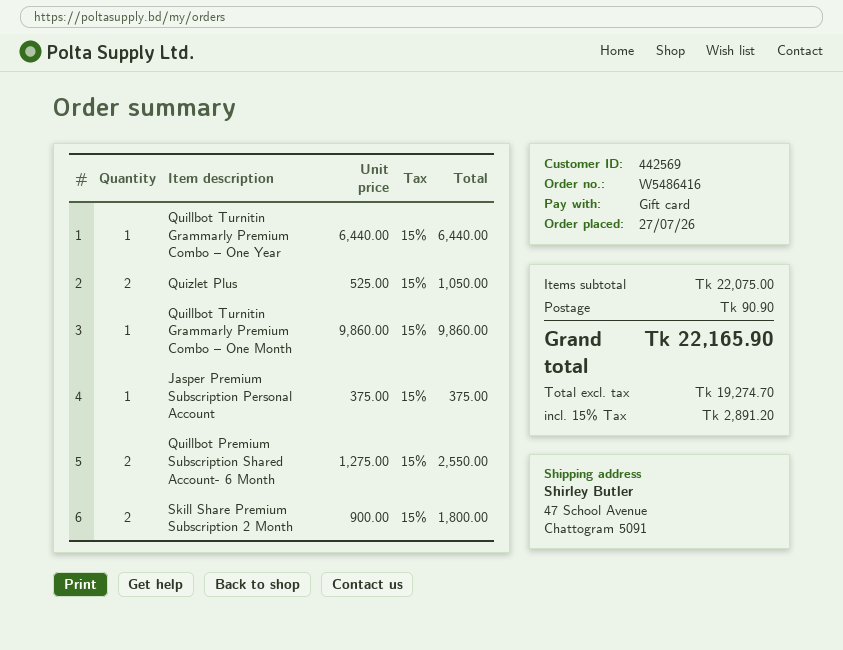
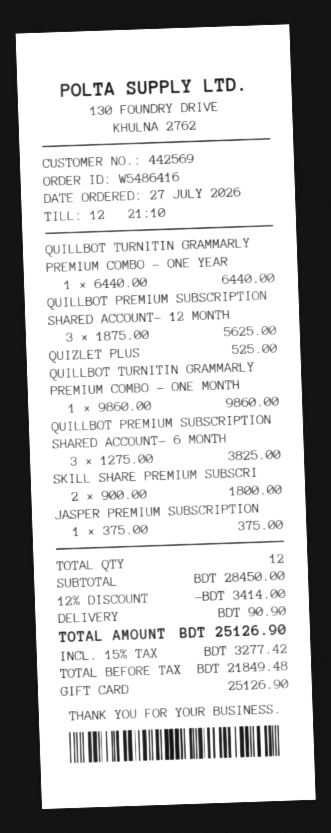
Quizlet Plus: 2 x 525.00 = 1050.00 -> 1 x 525.00 = 525.00
Quillbot Premium Subscription Shared Account- 6 Month: 2 x 1275.00 = 2550.00 -> 3 x 1275.00 = 3825.00
QUILLBOT PREMIUM SUBSCRIPTION SHARED ACCOUNT- 12 MONTH: none -> 3 x 1875.00 = 5625.00
subtotal: 22075.00 -> 28450.00
discount: none -> 12% = 3414.00
net: 19274.70 -> 21849.48
tax: 15% = 2891.20 -> 15% = 3277.42
total: 22165.90 -> 25126.90

